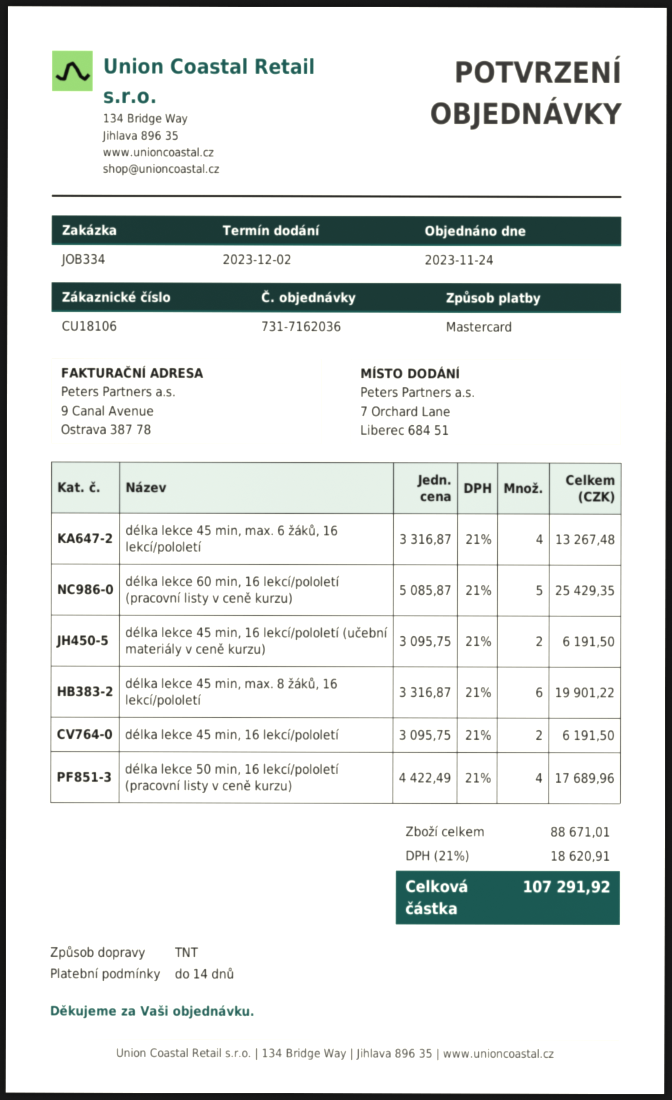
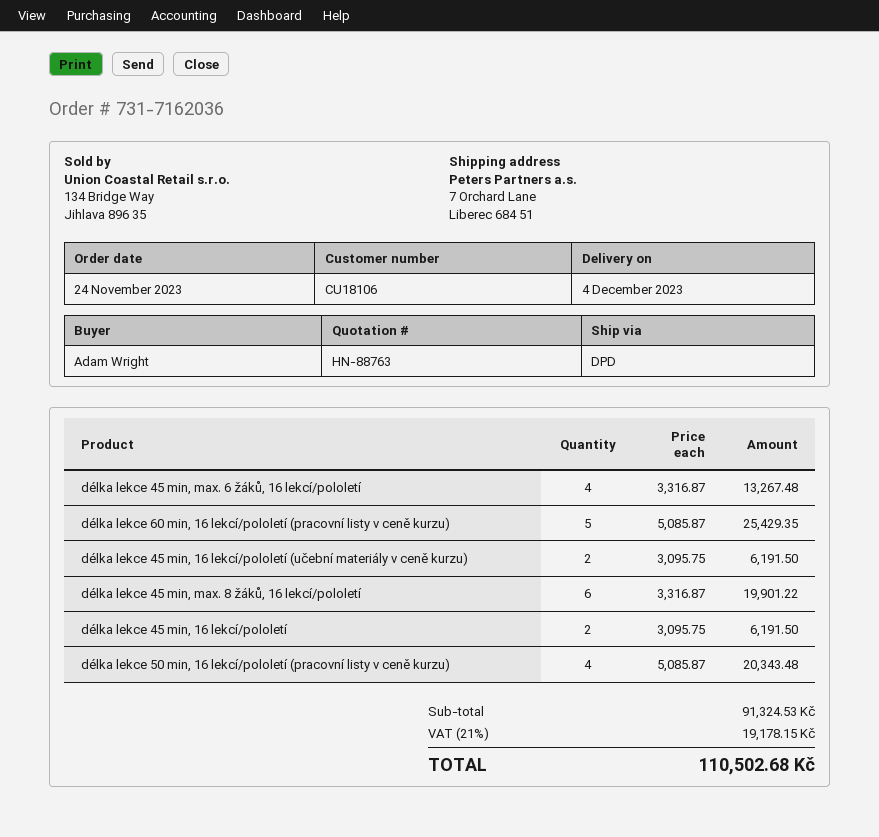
delivery date: 2023-12-02 -> 2023-12-04
shipping method: TNT -> DPD
délka lekce 50 min, 16 lekcí/pololetí (pracovní listy v ceně kurzu): 4 x 4422.49 = 17689.96 -> 4 x 5085.87 = 20343.48
subtotal: 88671.01 -> 91324.53
tax: 21% = 18620.91 -> 21% = 19178.15
total: 107291.92 -> 110502.68

